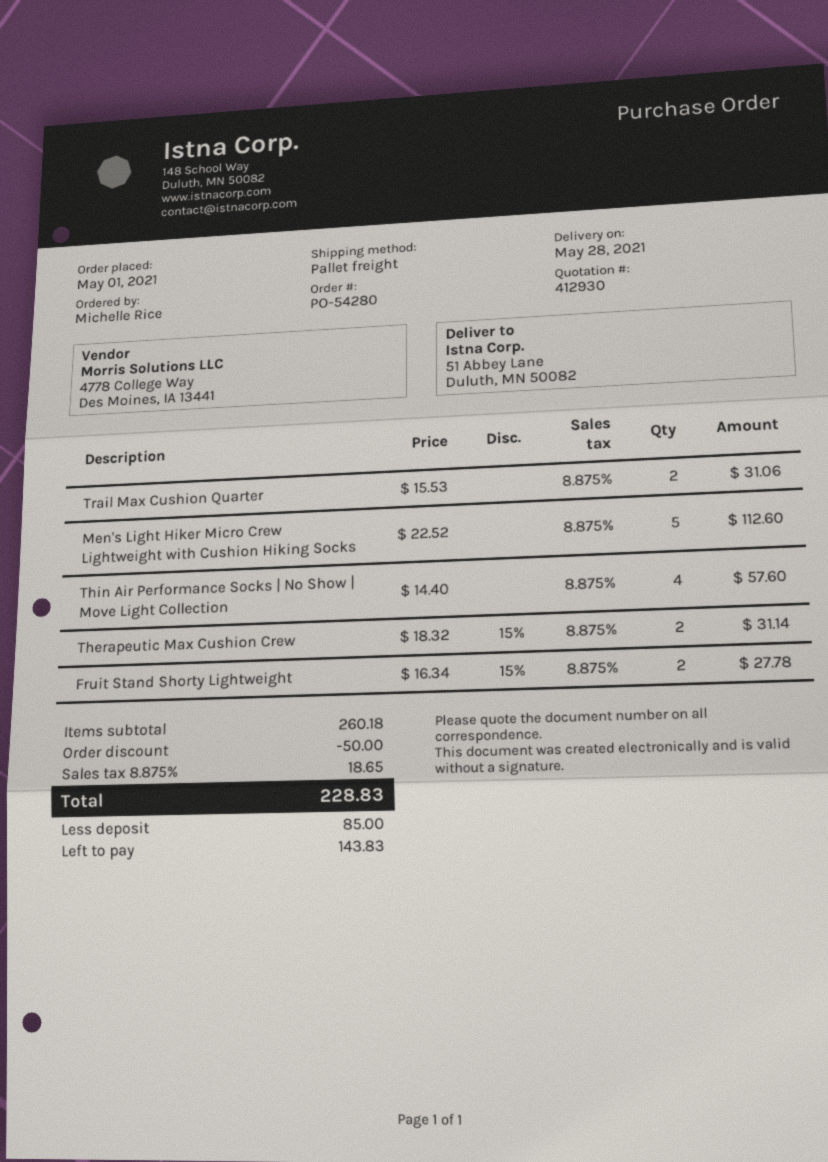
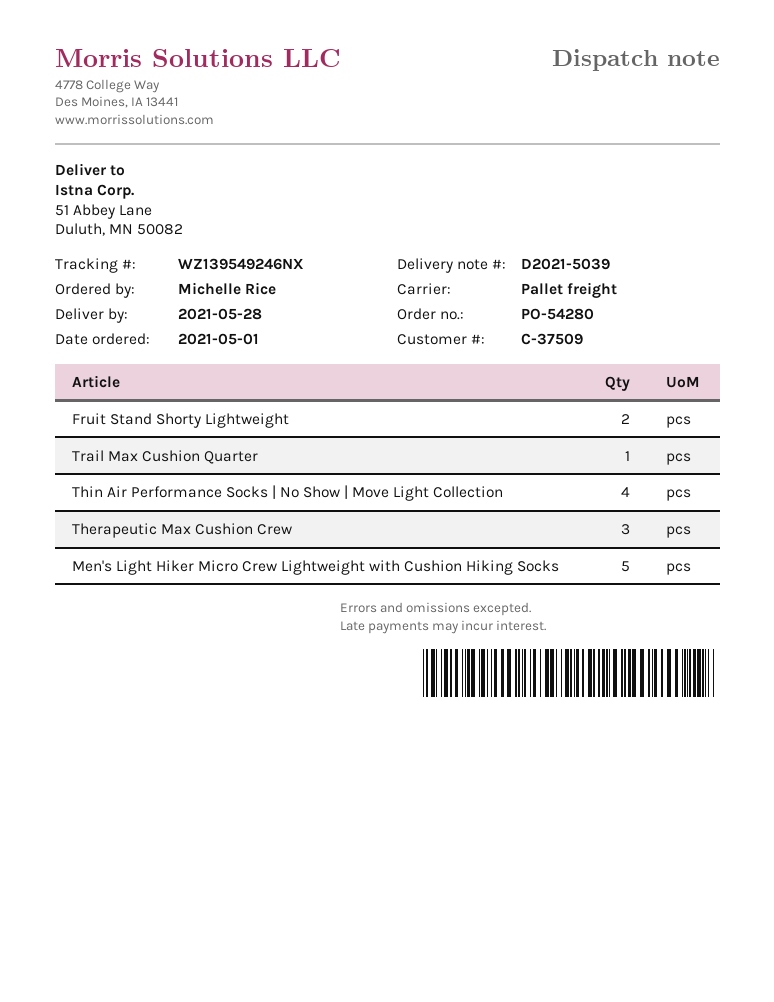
Trail Max Cushion Quarter: 2 -> 1
Therapeutic Max Cushion Crew: 2 -> 3

